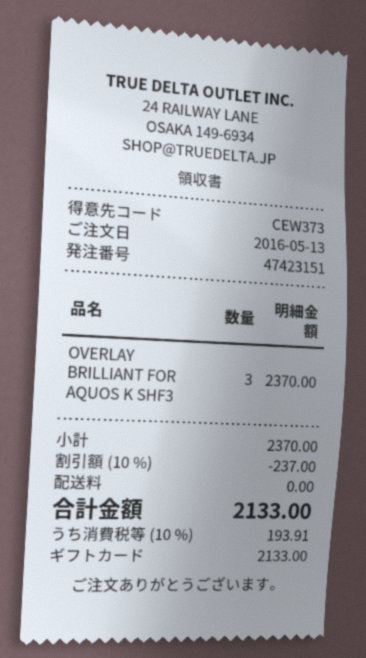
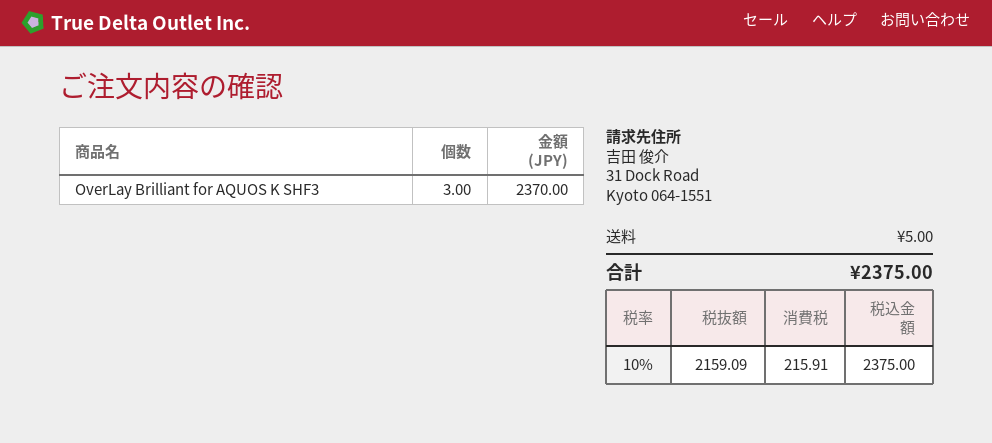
discount: 10% = 237.00 -> none
shipping: 0.00 -> 5.00
tax: 10% = 193.91 -> 10% = 215.91
total: 2133.00 -> 2375.00

